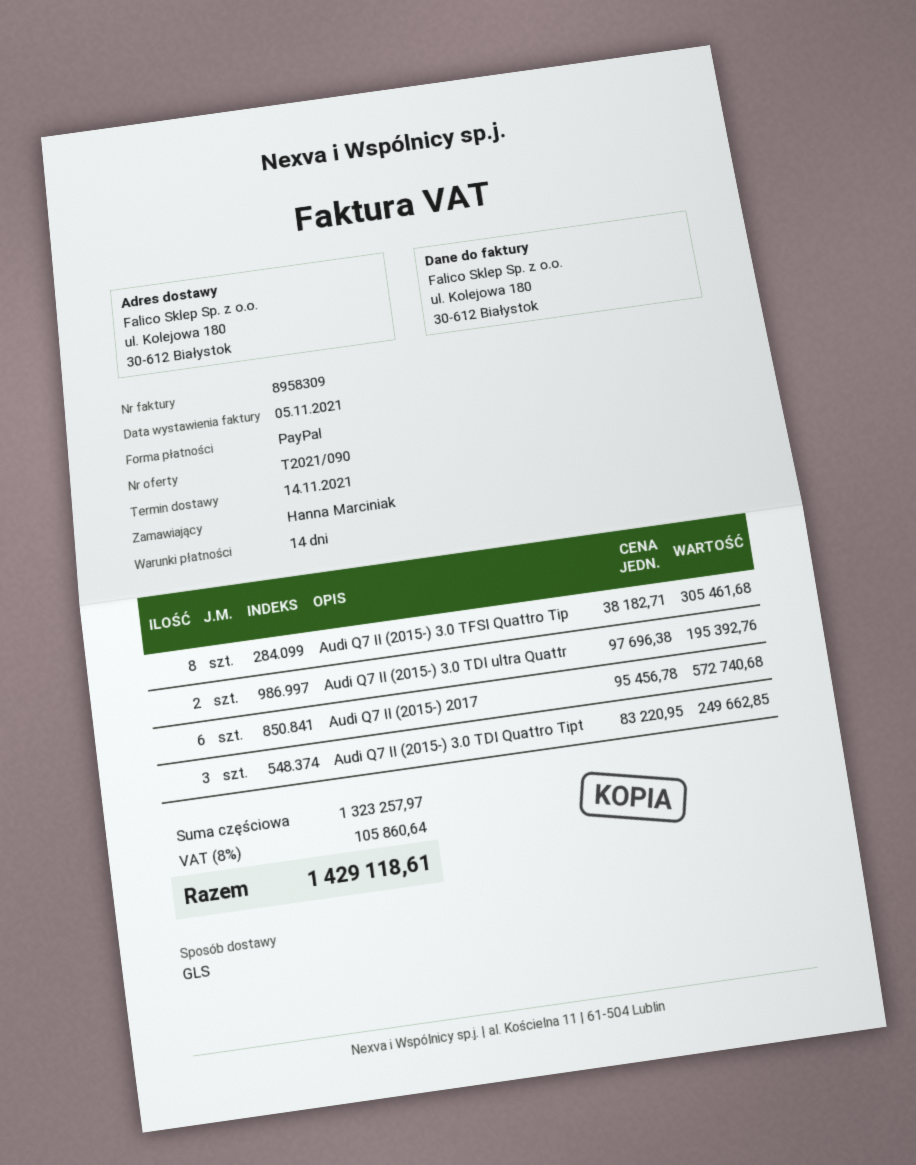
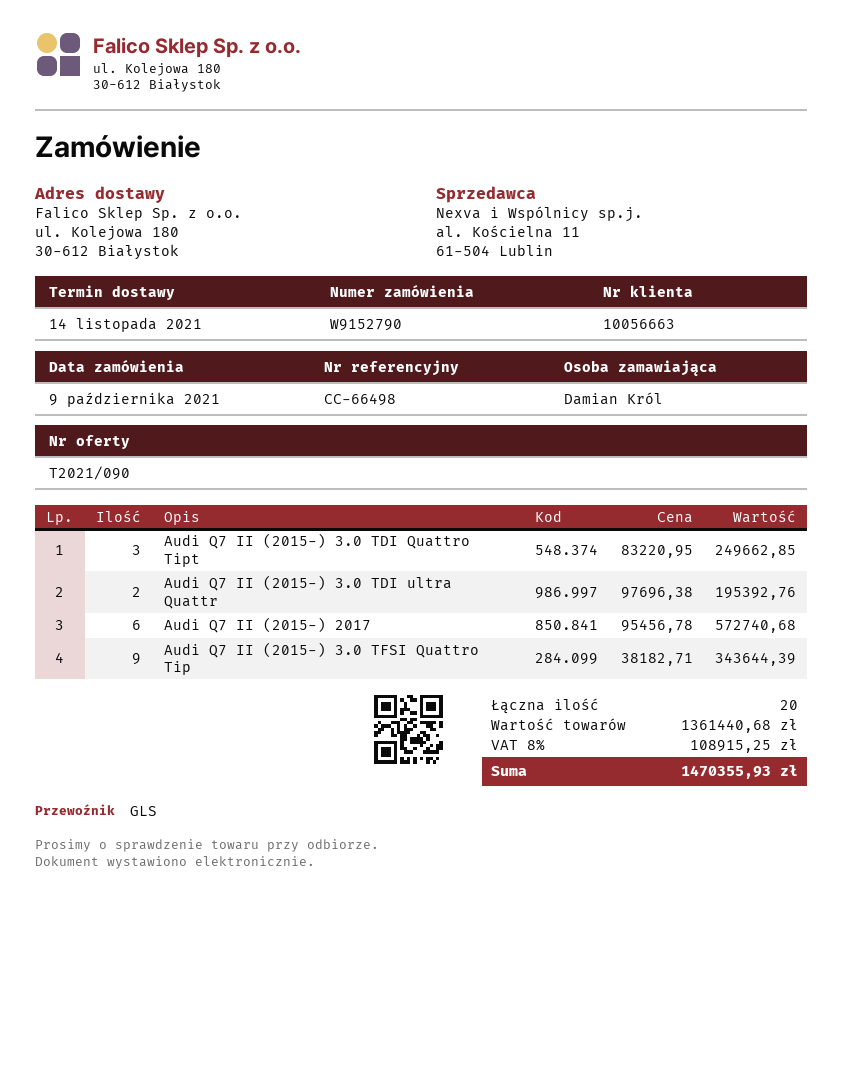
ordered by: Hanna Marciniak -> Damian Król
Audi Q7 II (2015-) 3.0 TFSI Quattro Tip: 8 x 38182.71 = 305461.68 -> 9 x 38182.71 = 343644.39
subtotal: 1323257.97 -> 1361440.68
tax: 8% = 105860.64 -> 8% = 108915.25
total: 1429118.61 -> 1470355.93

